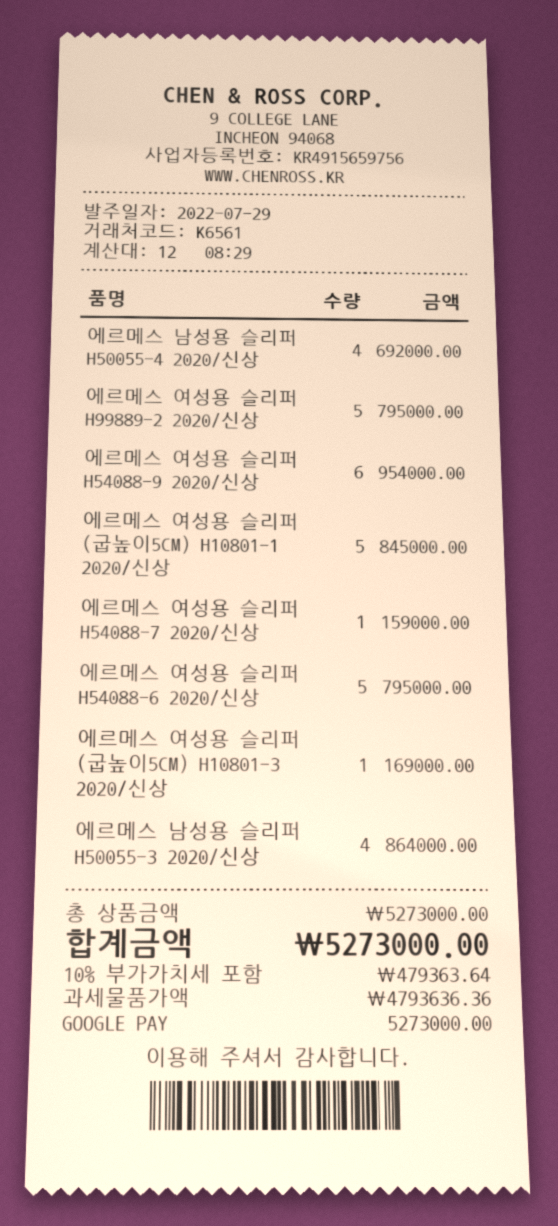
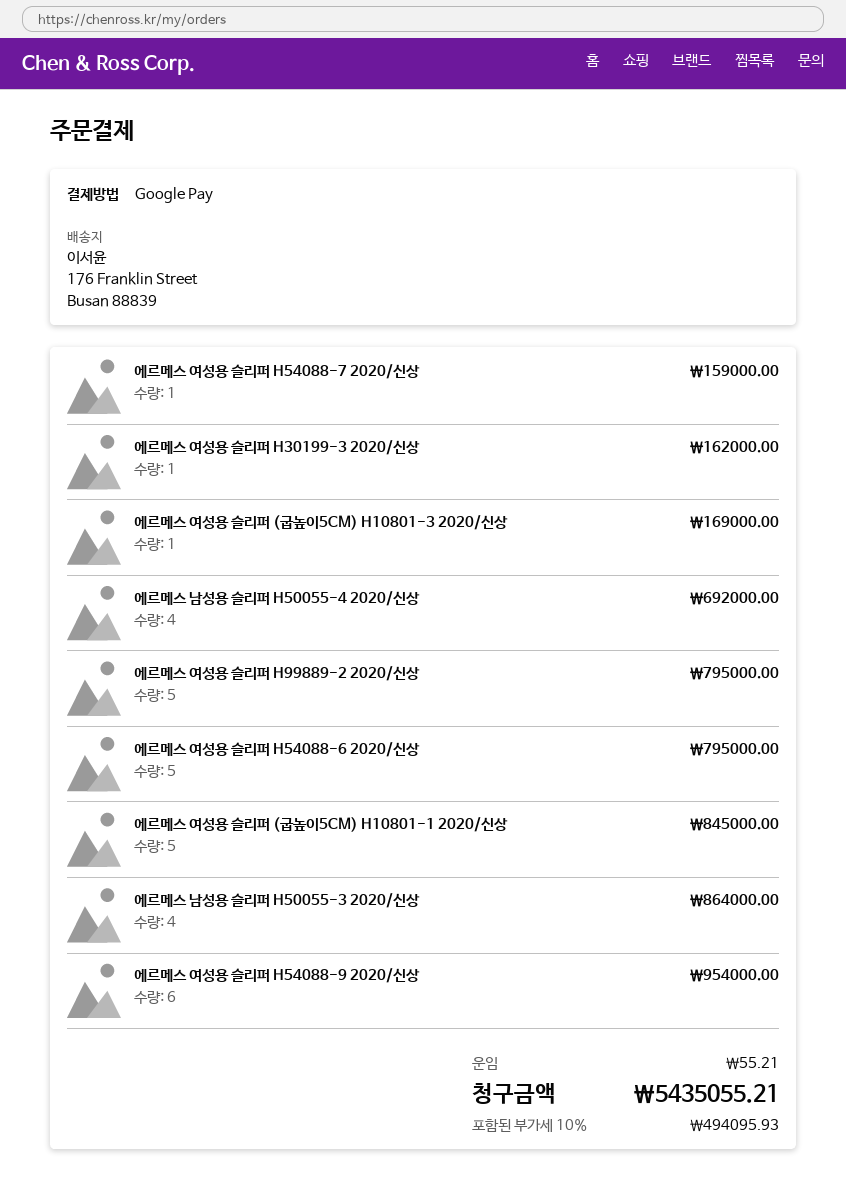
에르메스 여성용 슬리퍼 H30199-3 2020/신상: none -> 1 for 162000.00
shipping: none -> 55.21
tax: 10% = 479363.64 -> 10% = 494095.93
total: 5273000.00 -> 5435055.21

